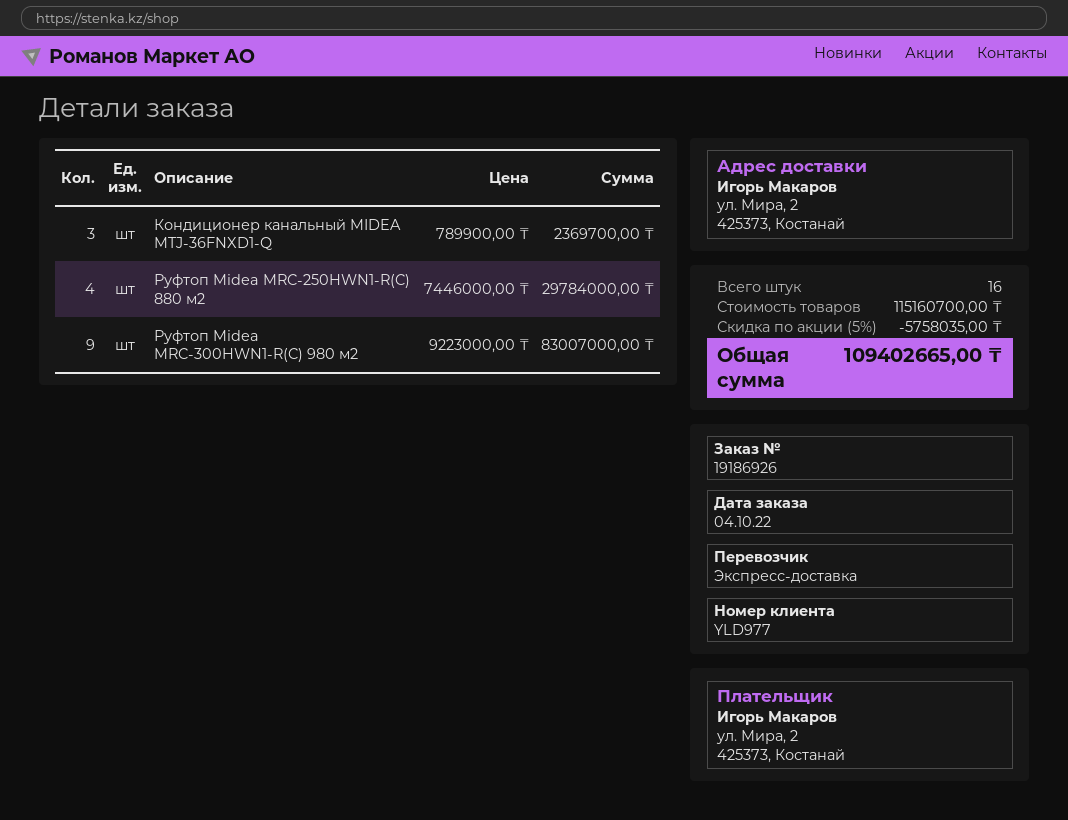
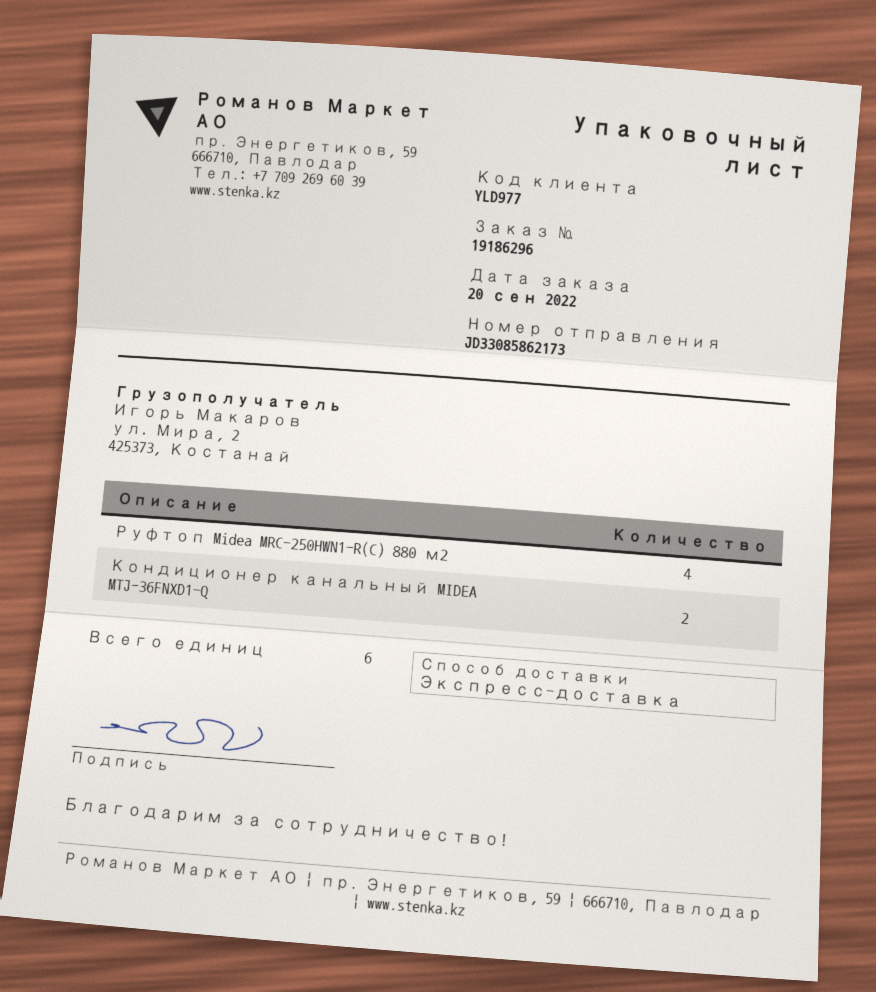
order number: 19186926 -> 19186296
order date: 2022-10-04 -> 2022-09-20
Кондиционер канальный MIDEA MTJ-36FNXD1-Q: 3 -> 2
Руфтоп Midea MRC-300HWN1-R(C) 980 м2: 9 -> none
total quantity: 16 -> 6

